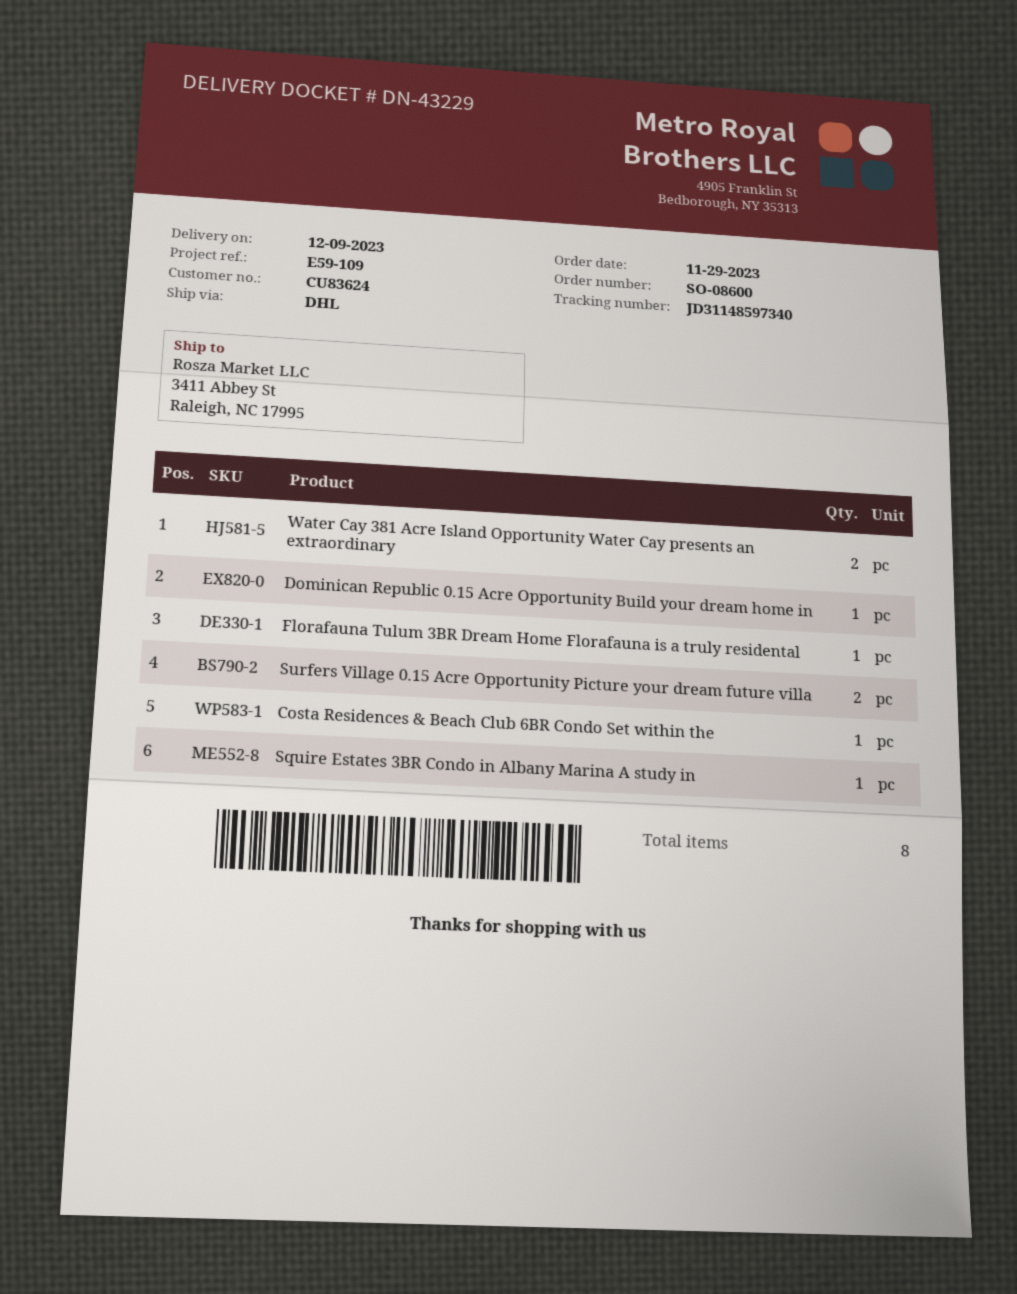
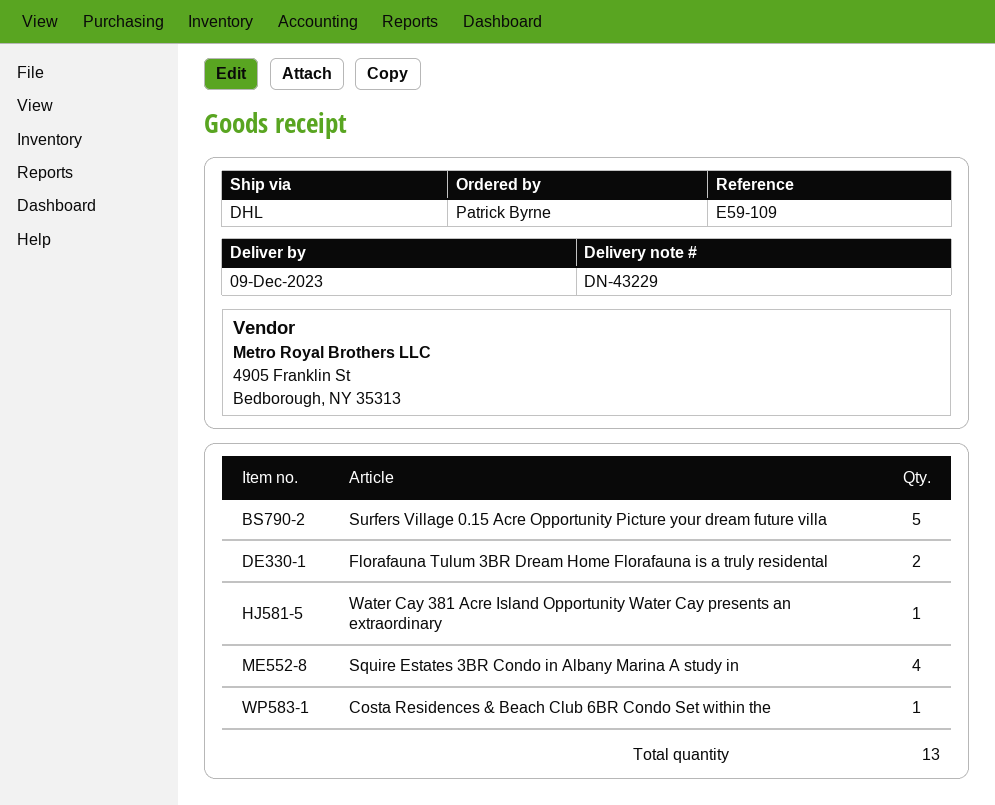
Water Cay 381 Acre Island Opportunity Water Cay presents an extraordinary: 2 -> 1
Dominican Republic 0.15 Acre Opportunity Build your dream home in: 1 -> none
Florafauna Tulum 3BR Dream Home Florafauna is a truly residental: 1 -> 2
Surfers Village 0.15 Acre Opportunity Picture your dream future villa: 2 -> 5
Squire Estates 3BR Condo in Albany Marina A study in: 1 -> 4
total quantity: 8 -> 13

